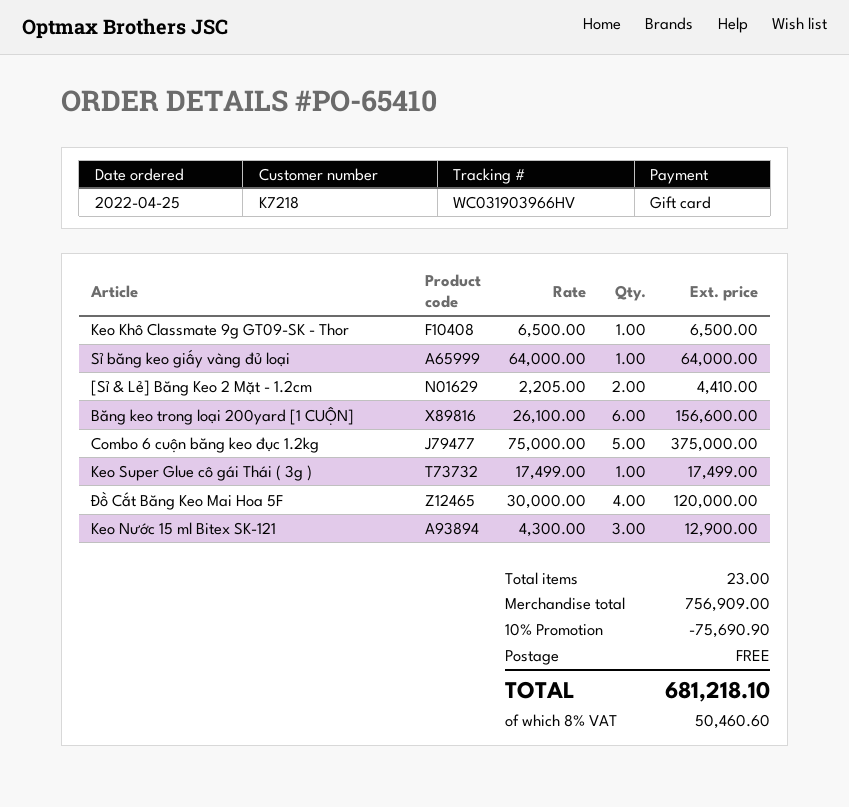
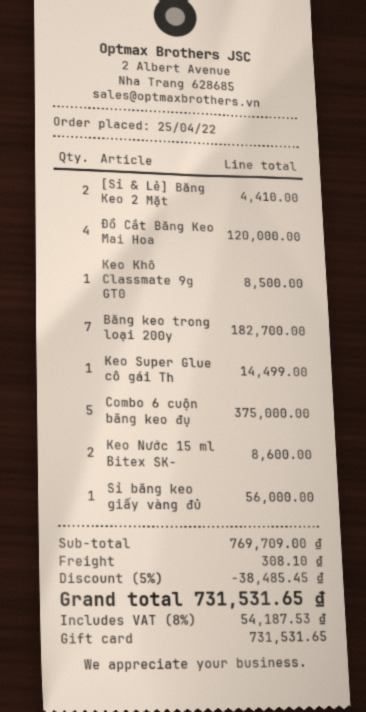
Keo Khô Classmate 9g GT09-SK - Thor: 1 for 6500.00 -> 1 for 8500.00
Sỉ băng keo giấy vàng đủ loại: 1 for 64000.00 -> 1 for 56000.00
Băng keo trong loại 200yard [1 CUỘN]: 6 for 156600.00 -> 7 for 182700.00
Keo Super Glue cô gái Thái ( 3g ): 1 for 17499.00 -> 1 for 14499.00
Keo Nước 15 ml Bitex SK-121: 3 for 12900.00 -> 2 for 8600.00
subtotal: 756909.00 -> 769709.00
discount: 10% = 75690.90 -> 5% = 38485.45
shipping: 0.00 -> 308.10
tax: 8% = 50460.60 -> 8% = 54187.53
total: 681218.10 -> 731531.65

